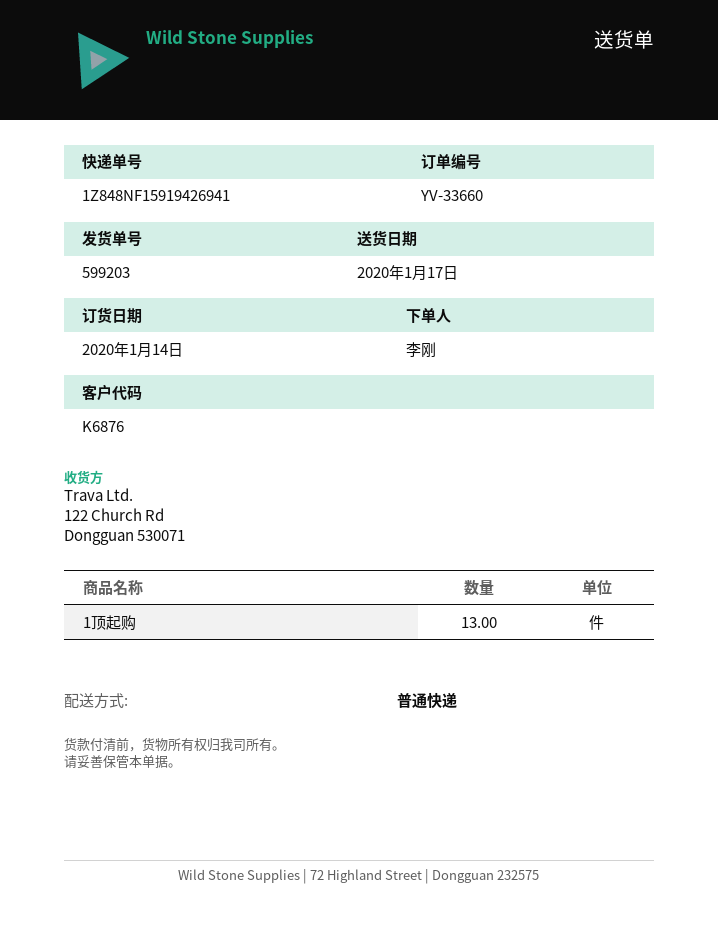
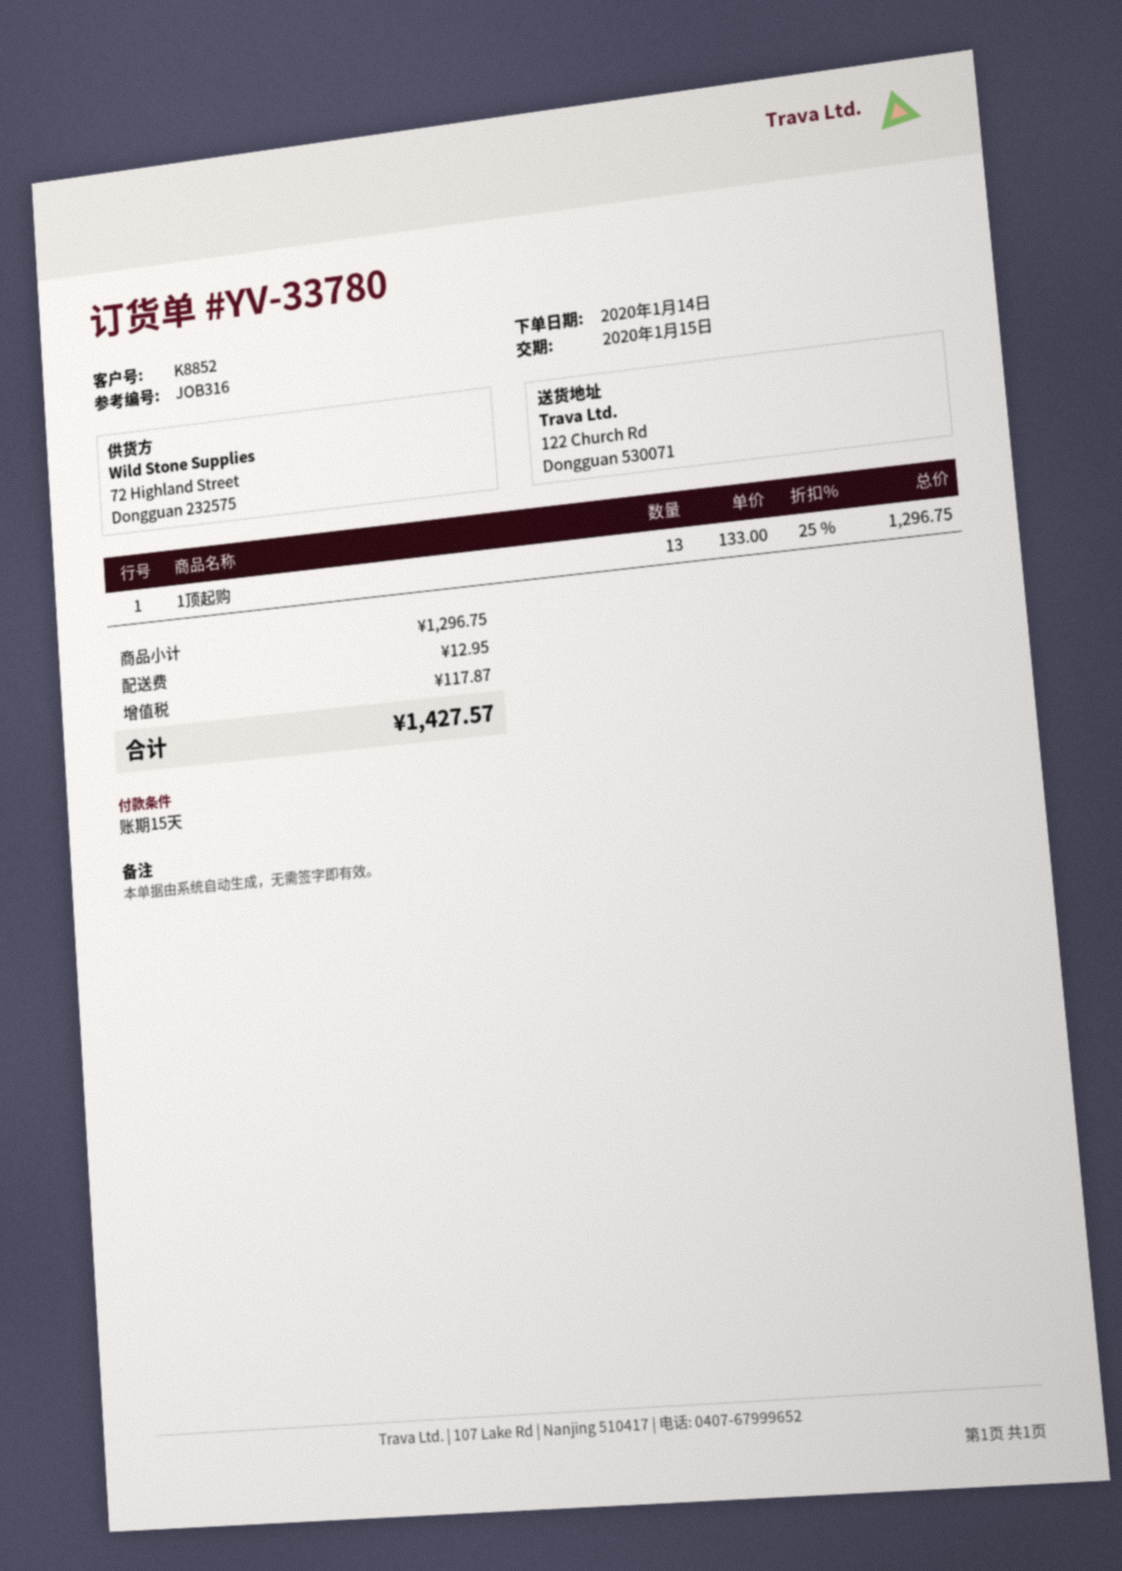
order number: YV-33660 -> YV-33780
delivery date: 2020-01-17 -> 2020-01-15
customer number: K6876 -> K8852

